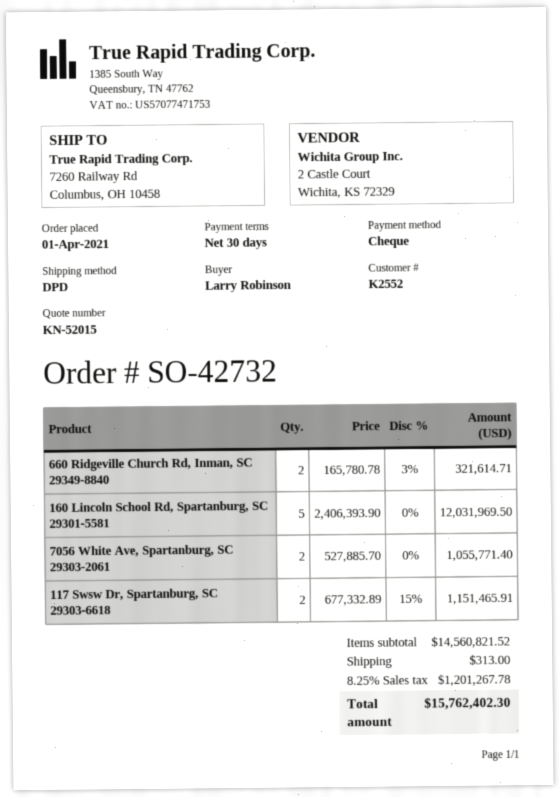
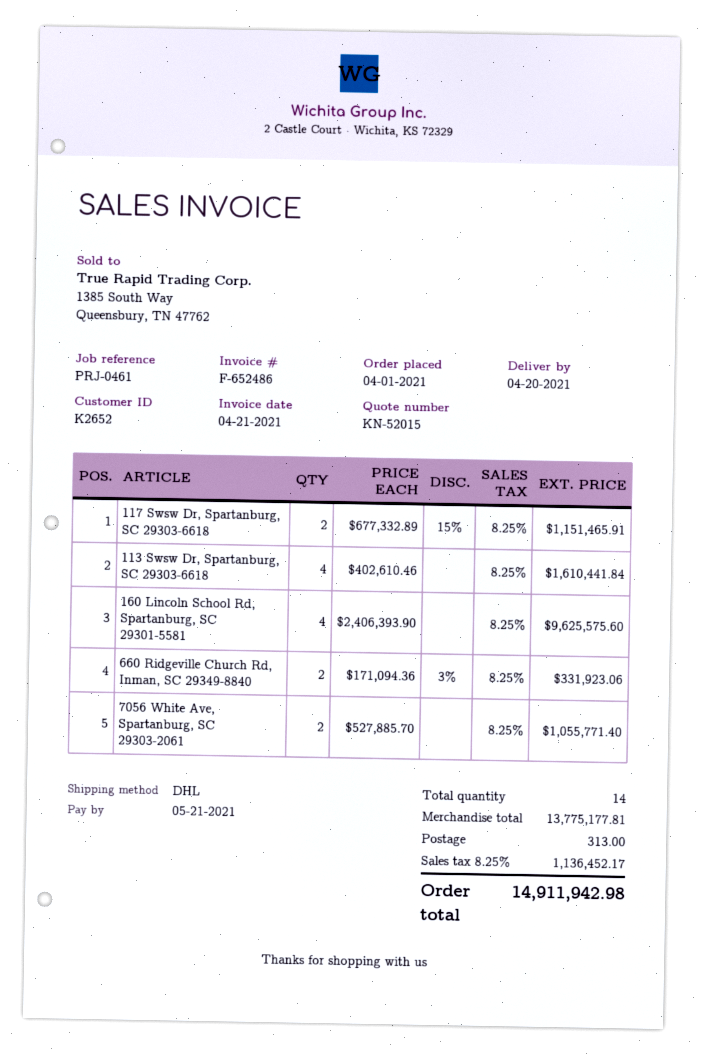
customer number: K2552 -> K2652
shipping method: DPD -> DHL
660 Ridgeville Church Rd, Inman, SC 29349-8840: 2 x 165780.78 - 3% = 321614.71 -> 2 x 171094.36 - 3% = 331923.06
160 Lincoln School Rd, Spartanburg, SC 29301-5581: 5 x 2406393.90 = 12031969.50 -> 4 x 2406393.90 = 9625575.60
113 Swsw Dr, Spartanburg, SC 29303-6618: none -> 4 x 402610.46 = 1610441.84
subtotal: 14560821.52 -> 13775177.81
tax: 8.25% = 1201267.78 -> 8.25% = 1136452.17
total: 15762402.30 -> 14911942.98

